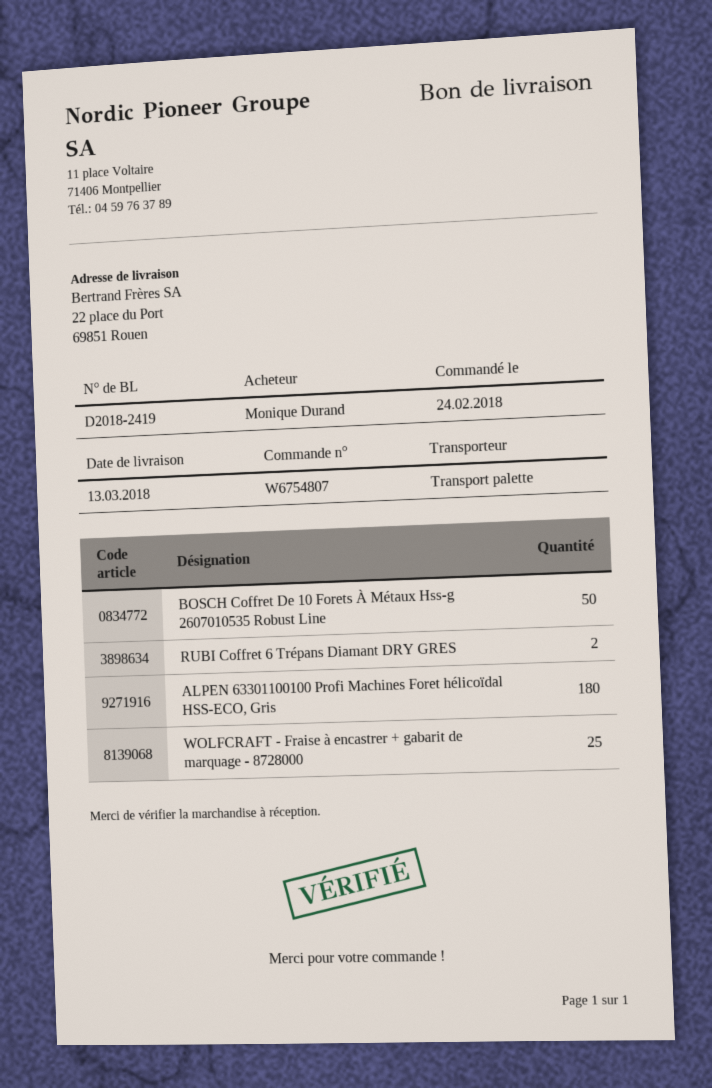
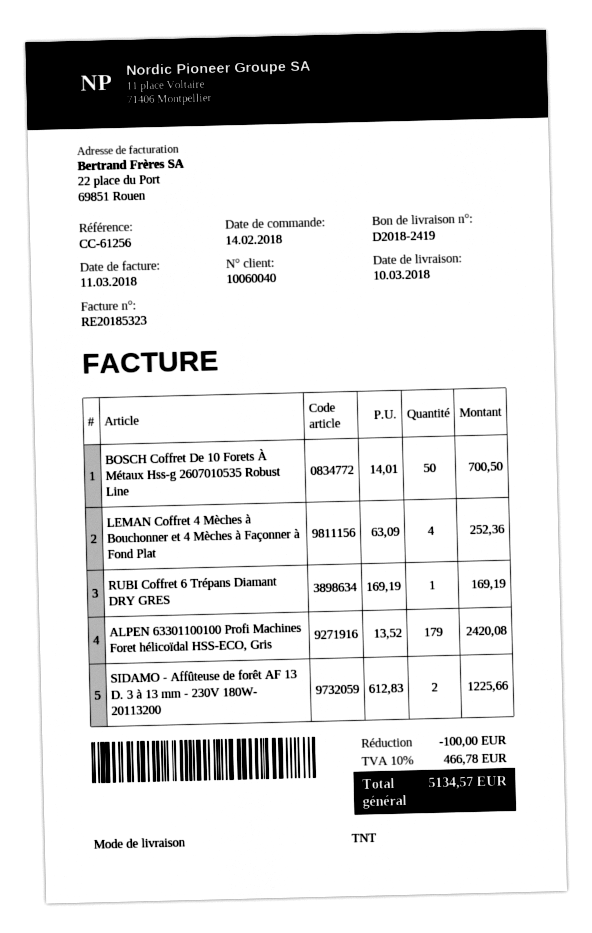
order date: 2018-02-24 -> 2018-02-14
delivery date: 2018-03-13 -> 2018-03-10
shipping method: pallet freight -> TNT
RUBI Coffret 6 Trépans Diamant DRY GRES: 2 -> 1
ALPEN 63301100100 Profi Machines Foret hélicoïdal HSS-ECO, Gris: 180 -> 179
WOLFCRAFT - Fraise à encastrer + gabarit de marquage - 8728000: 25 -> none
LEMAN Coffret 4 Mèches à Bouchonner et 4 Mèches à Façonner à Fond Plat: none -> 4
SIDAMO - Affûteuse de forêt AF 13 D. 3 à 13 mm - 230V 180W- 20113200: none -> 2

